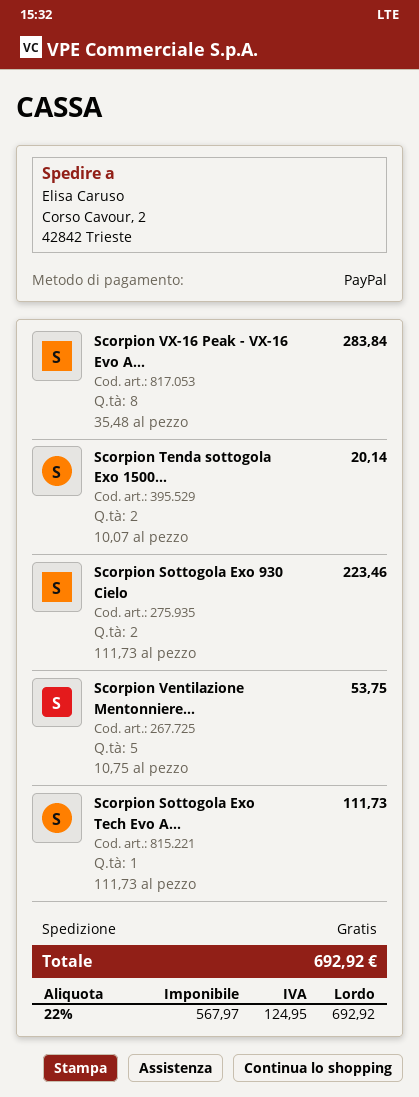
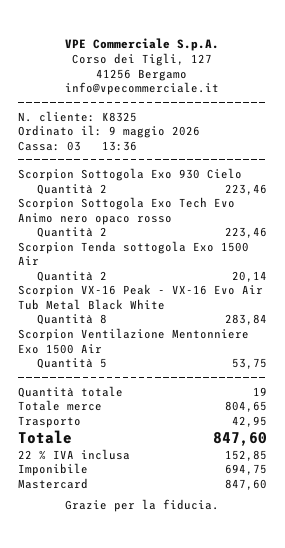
payment method: PayPal -> Mastercard
Scorpion Sottogola Exo Tech Evo A...: 1 for 111.73 -> 2 for 223.46
shipping: 0.00 -> 42.95
net: 567.97 -> 694.75
tax: 22% = 124.95 -> 22% = 152.85
total: 692.92 -> 847.60

